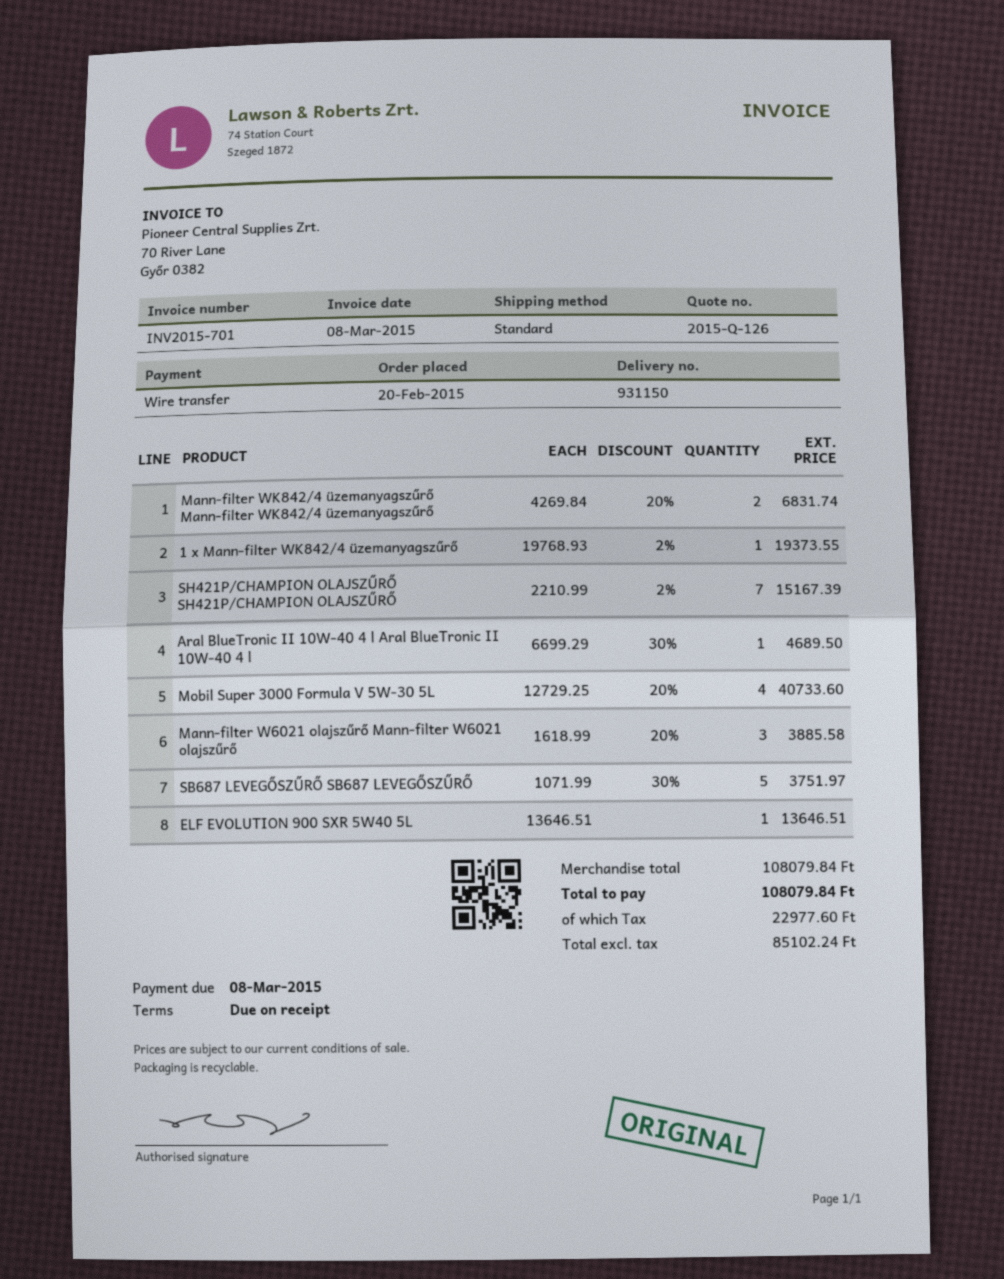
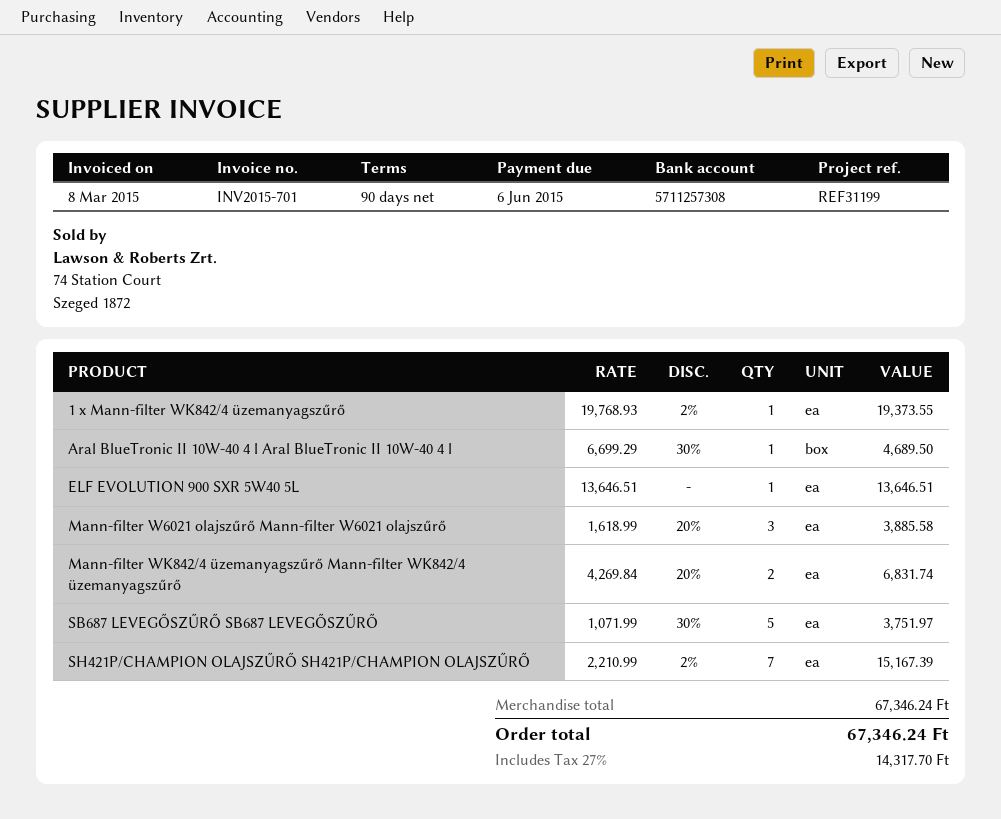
payment terms: on receipt -> 90 days
due date: 2015-03-08 -> 2015-06-06
Mobil Super 3000 Formula V 5W-30 5L: 4 x 12729.25 - 20% = 40733.60 -> none
subtotal: 108079.84 -> 67346.24
tax: 22977.60 -> 14317.70
total: 108079.84 -> 67346.24

